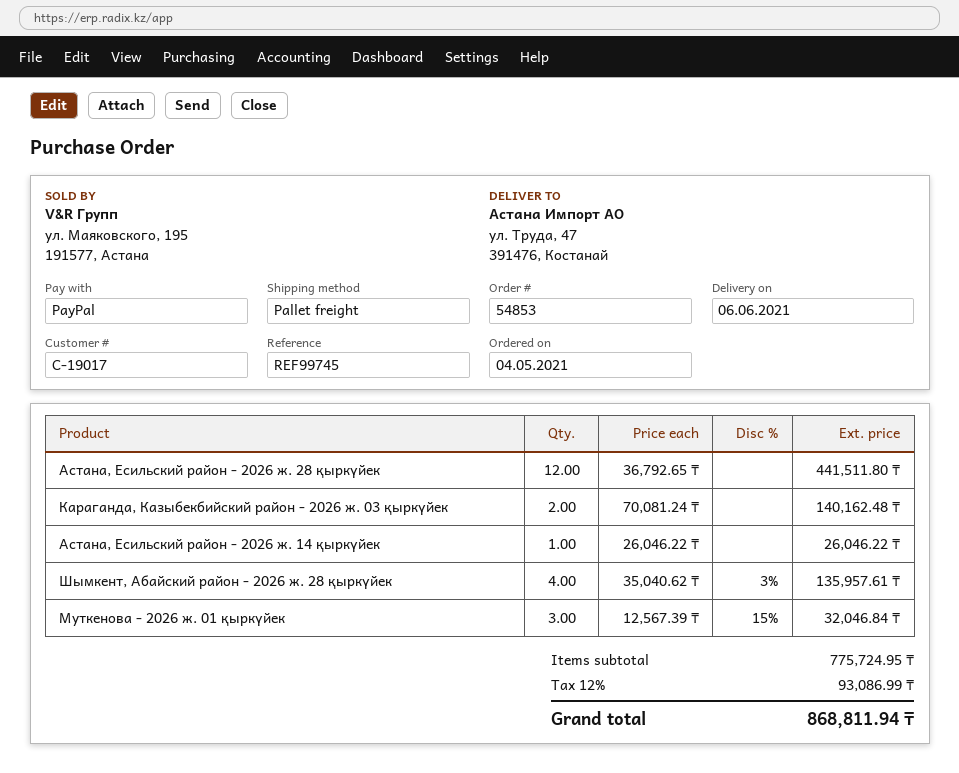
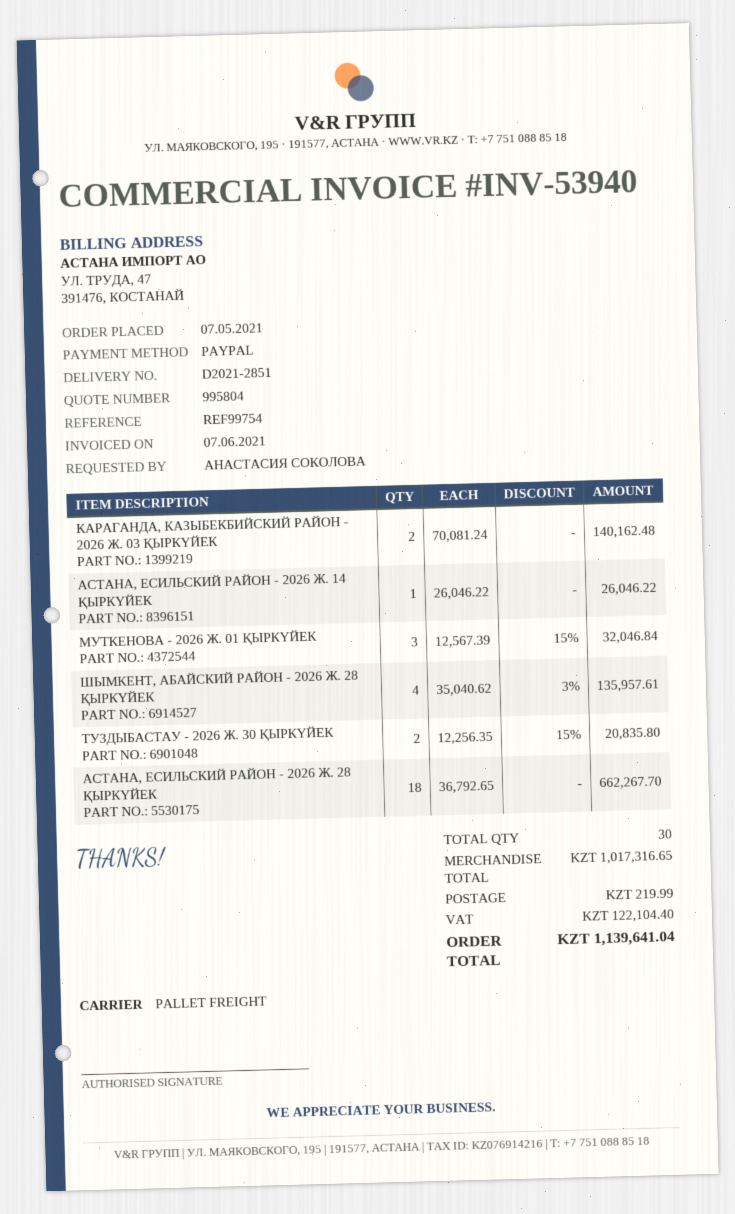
order date: 2021-05-04 -> 2021-05-07
reference: REF99745 -> REF99754
Астана, Есильский район - 2026 ж. 28 қыркүйек: 12 x 36792.65 = 441511.80 -> 18 x 36792.65 = 662267.70
ТУЗДЫБАСТАУ - 2026 Ж. 30 ҚЫРКҮЙЕК: none -> 2 x 12256.35 - 15% = 20835.80
subtotal: 775724.95 -> 1017316.65
shipping: none -> 219.99
tax: 93086.99 -> 122104.40
total: 868811.94 -> 1139641.04

